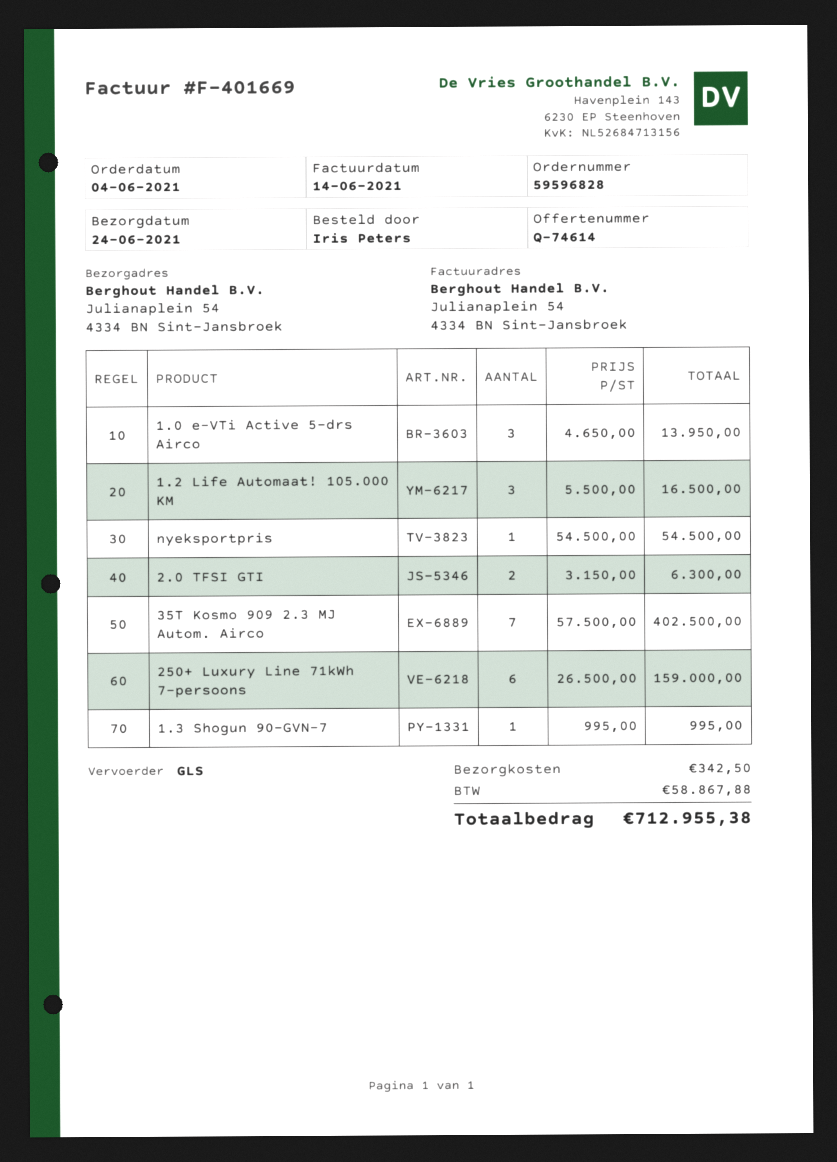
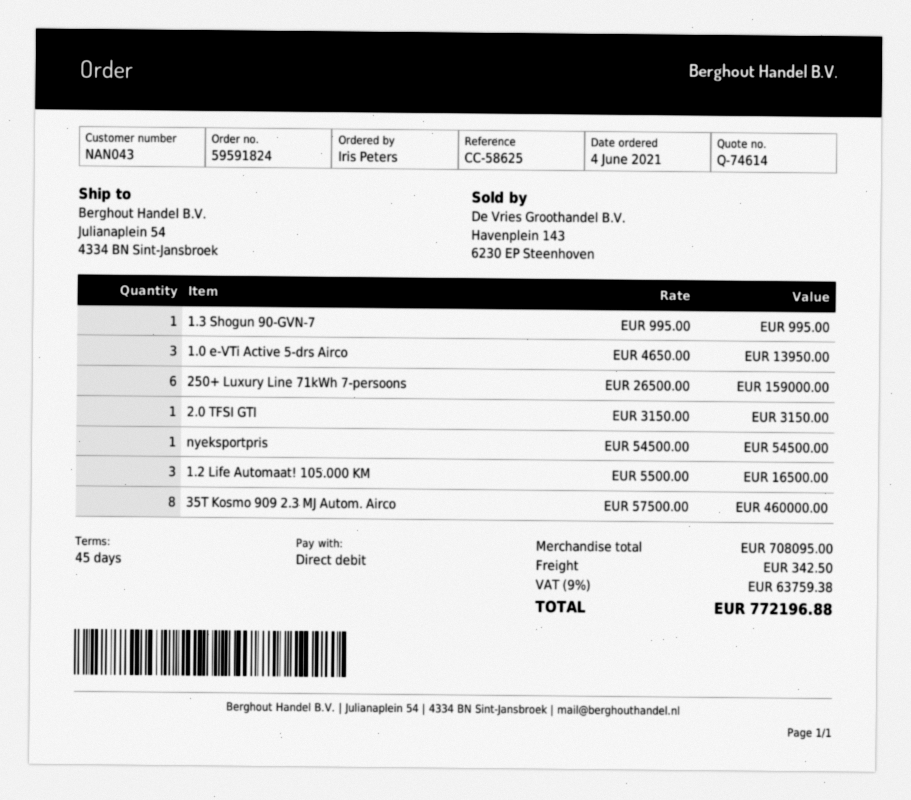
order number: 59596828 -> 59591824
2.0 TFSI GTI: 2 x 3150.00 = 6300.00 -> 1 x 3150.00 = 3150.00
35T Kosmo 909 2.3 MJ Autom. Airco: 7 x 57500.00 = 402500.00 -> 8 x 57500.00 = 460000.00
tax: 58867.88 -> 63759.38
total: 712955.38 -> 772196.88

